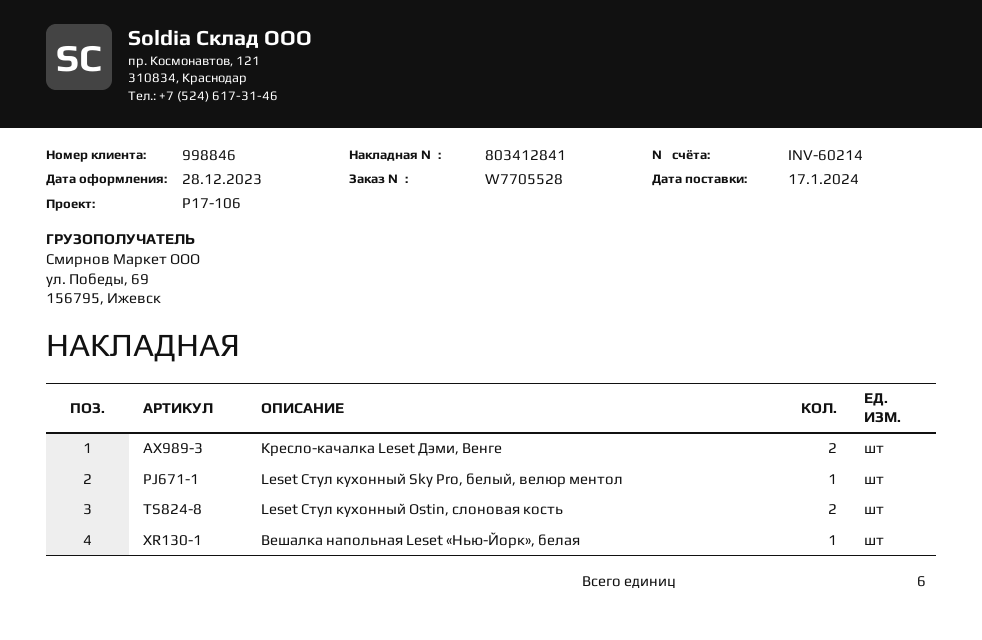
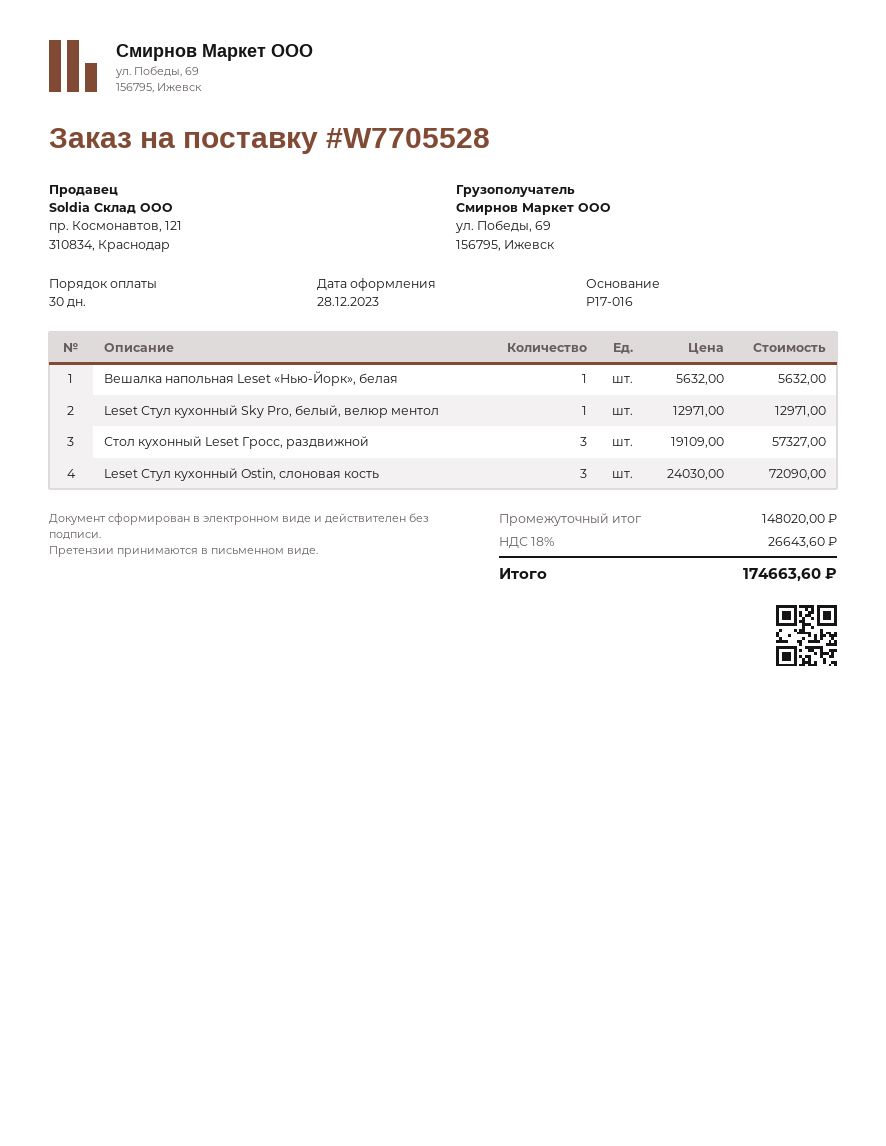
reference: P17-106 -> P17-016
Кресло-качалка Leset Дэми, Венге: 2 -> none
Leset Стул кухонный Ostin, слоновая кость: 2 -> 3
Стол кухонный Leset Гросс, раздвижной: none -> 3

